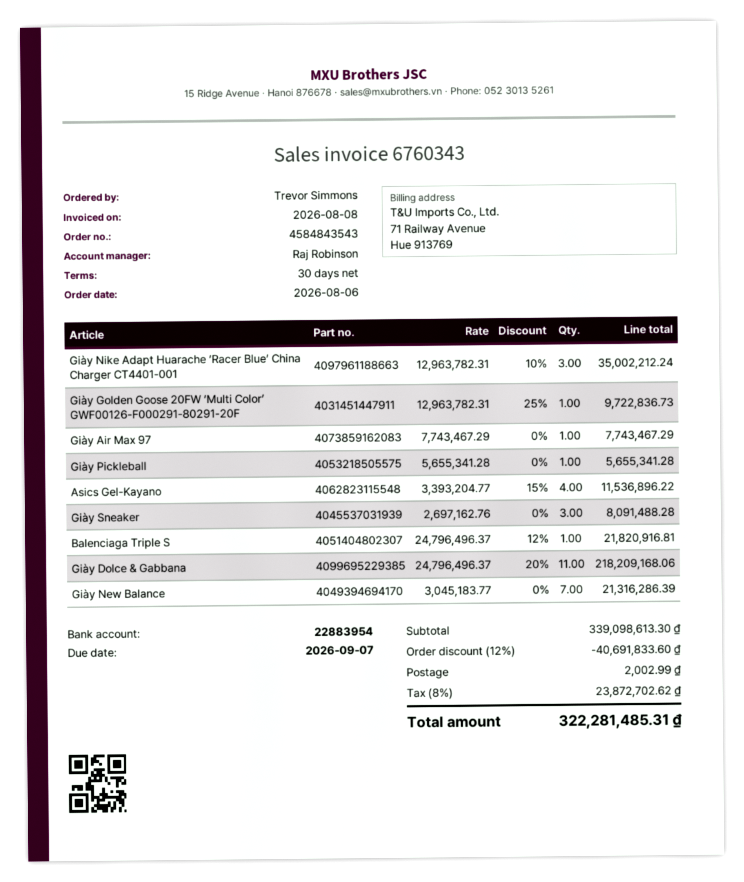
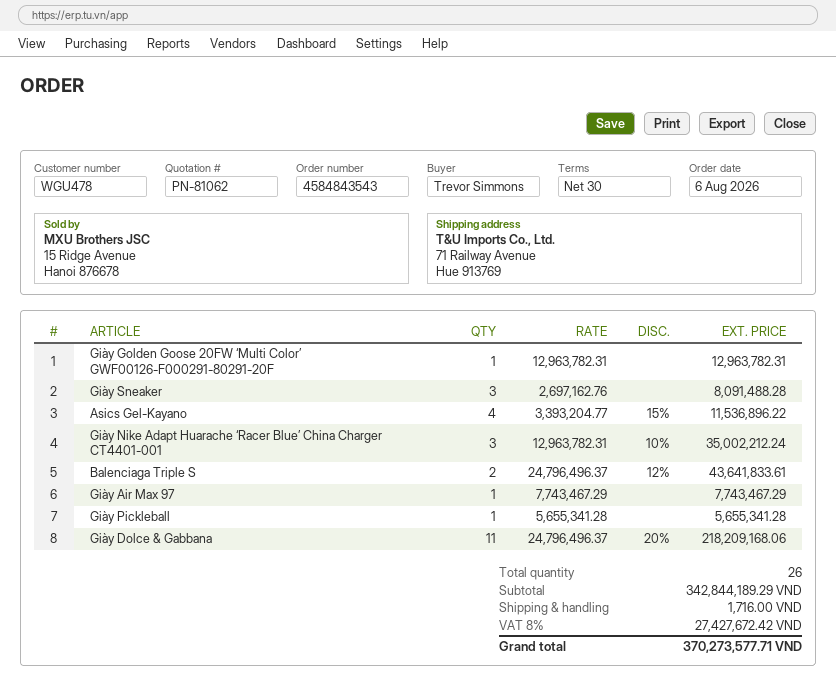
Giày Golden Goose 20FW ‘Multi Color’ GWF00126-F000291-80291-20F: 1 x 12963782.31 - 25% = 9722836.73 -> 1 x 12963782.31 = 12963782.31
Balenciaga Triple S: 1 x 24796496.37 - 12% = 21820916.81 -> 2 x 24796496.37 - 12% = 43641833.61
Giày New Balance: 7 x 3045183.77 = 21316286.39 -> none
subtotal: 339098613.30 -> 342844189.29
discount: 12% = 40691833.60 -> none
shipping: 2002.99 -> 1716.00
tax: 8% = 23872702.62 -> 8% = 27427672.42
total: 322281485.31 -> 370273577.71

